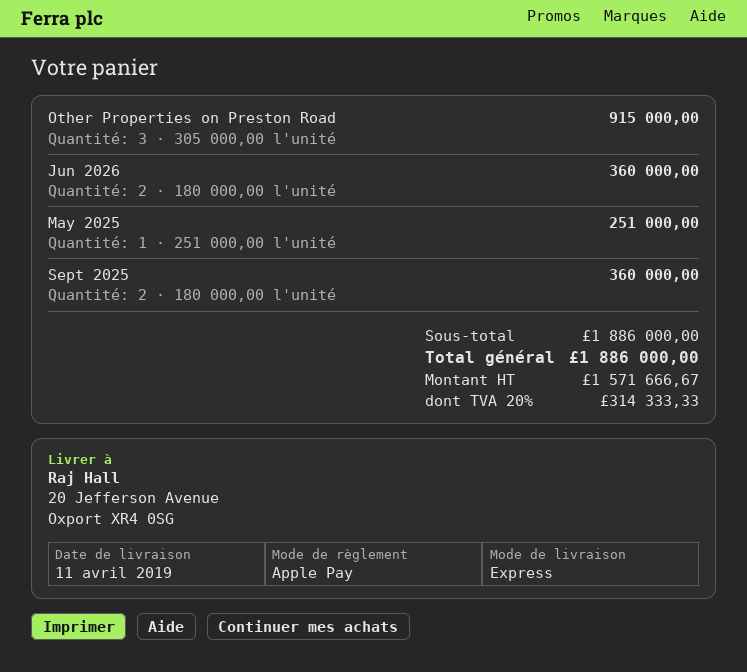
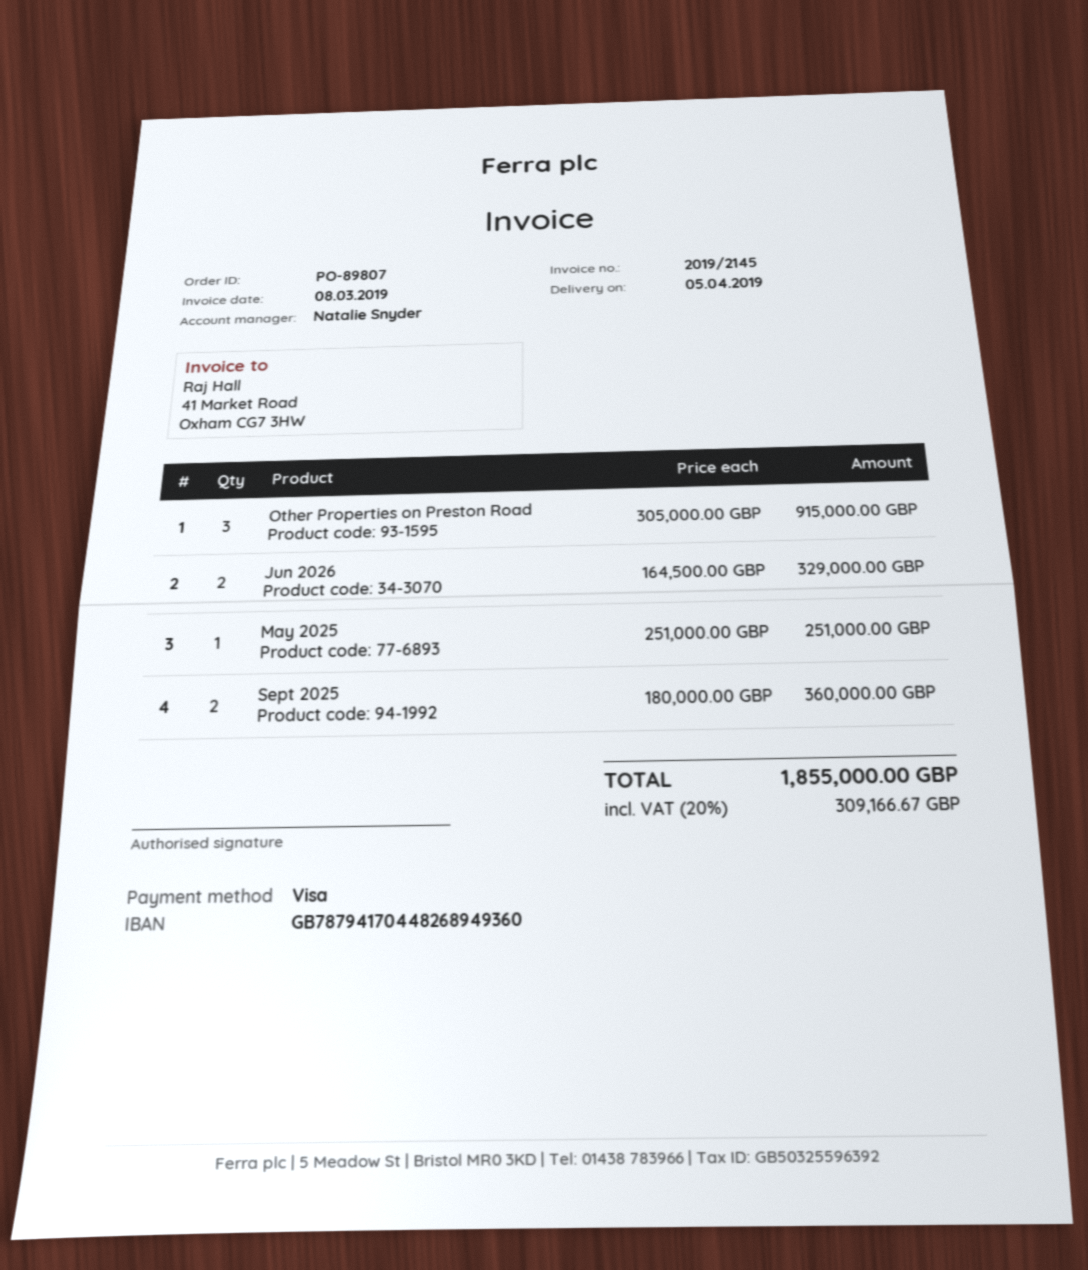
delivery date: 2019-04-11 -> 2019-04-05
payment method: Apple Pay -> Visa
Jun 2026: 2 x 180000.00 = 360000.00 -> 2 x 164500.00 = 329000.00
tax: 20% = 314333.33 -> 20% = 309166.67
total: 1886000.00 -> 1855000.00

